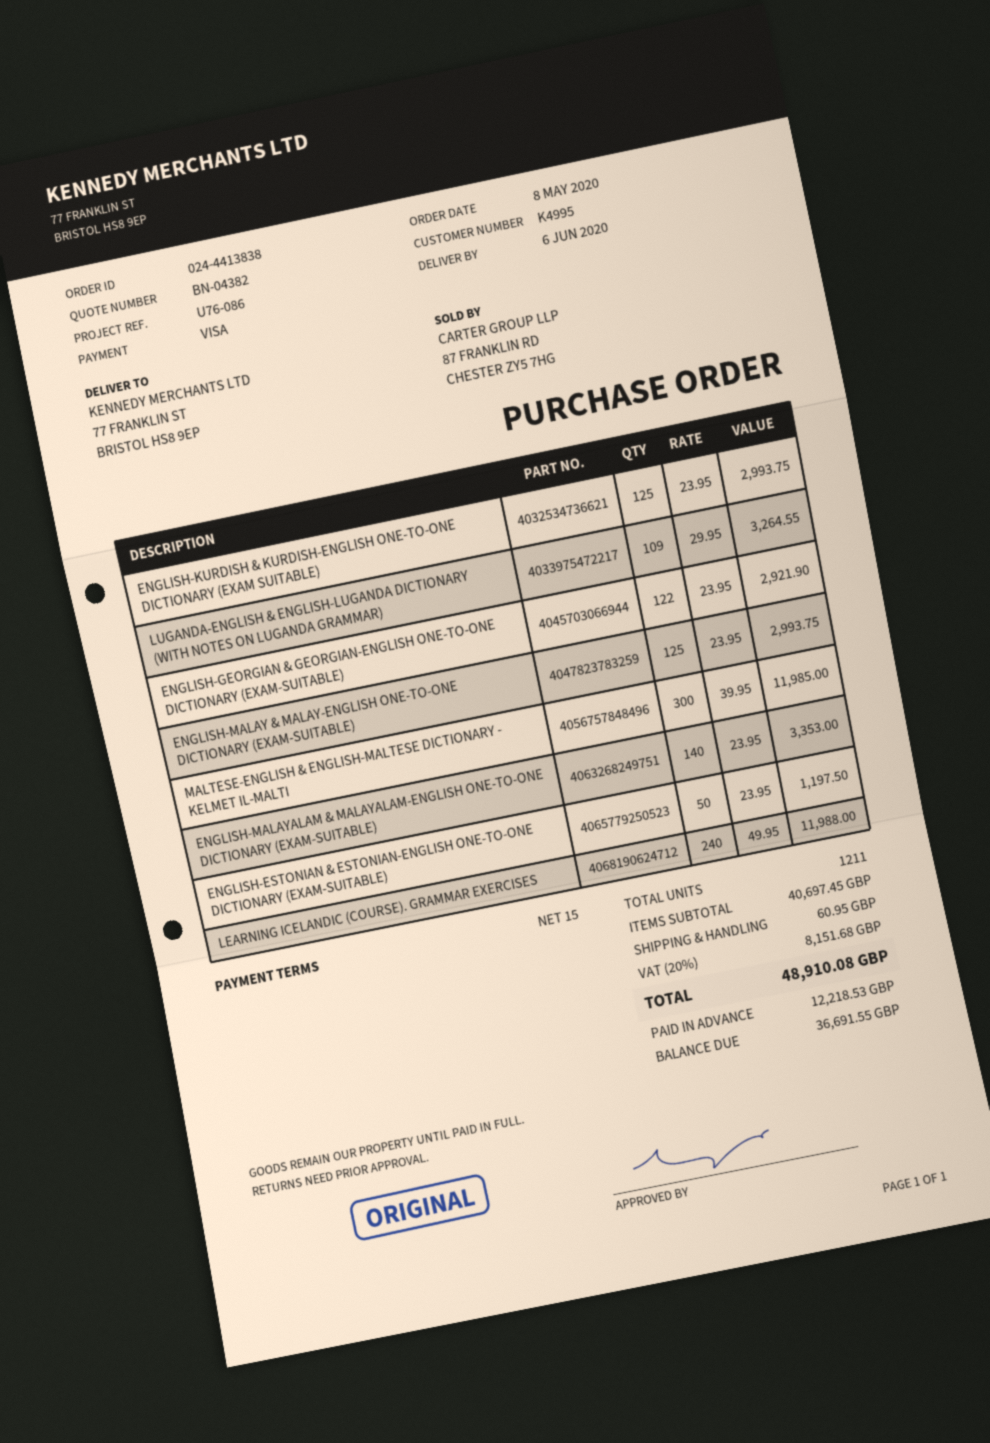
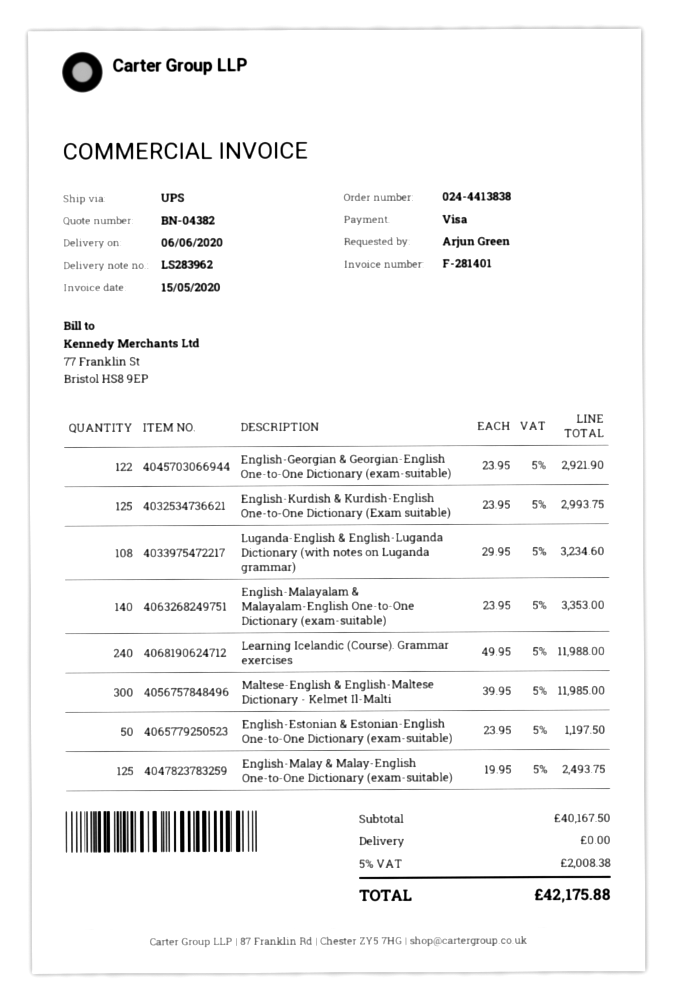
LUGANDA-ENGLISH & ENGLISH-LUGANDA DICTIONARY (WITH NOTES ON LUGANDA GRAMMAR): 109 x 29.95 = 3264.55 -> 108 x 29.95 = 3234.60
ENGLISH-MALAY & MALAY-ENGLISH ONE-TO-ONE DICTIONARY (EXAM-SUITABLE): 125 x 23.95 = 2993.75 -> 125 x 19.95 = 2493.75
subtotal: 40697.45 -> 40167.50
shipping: 60.95 -> 0.00
tax: 20% = 8151.68 -> 5% = 2008.38
total: 48910.08 -> 42175.88

